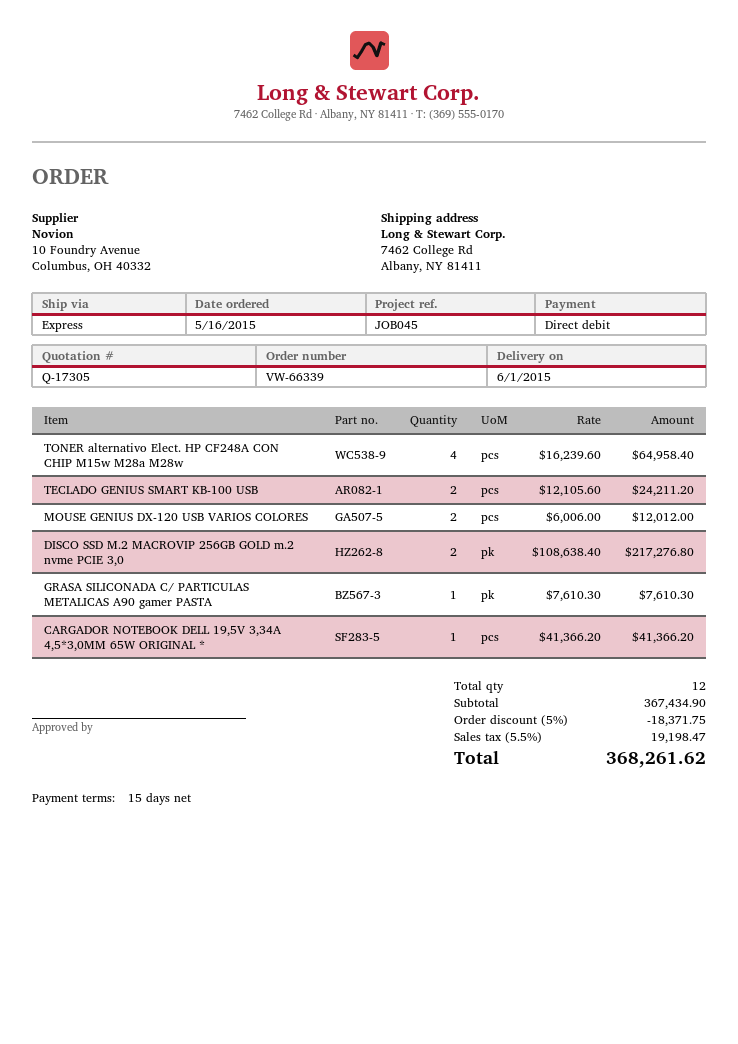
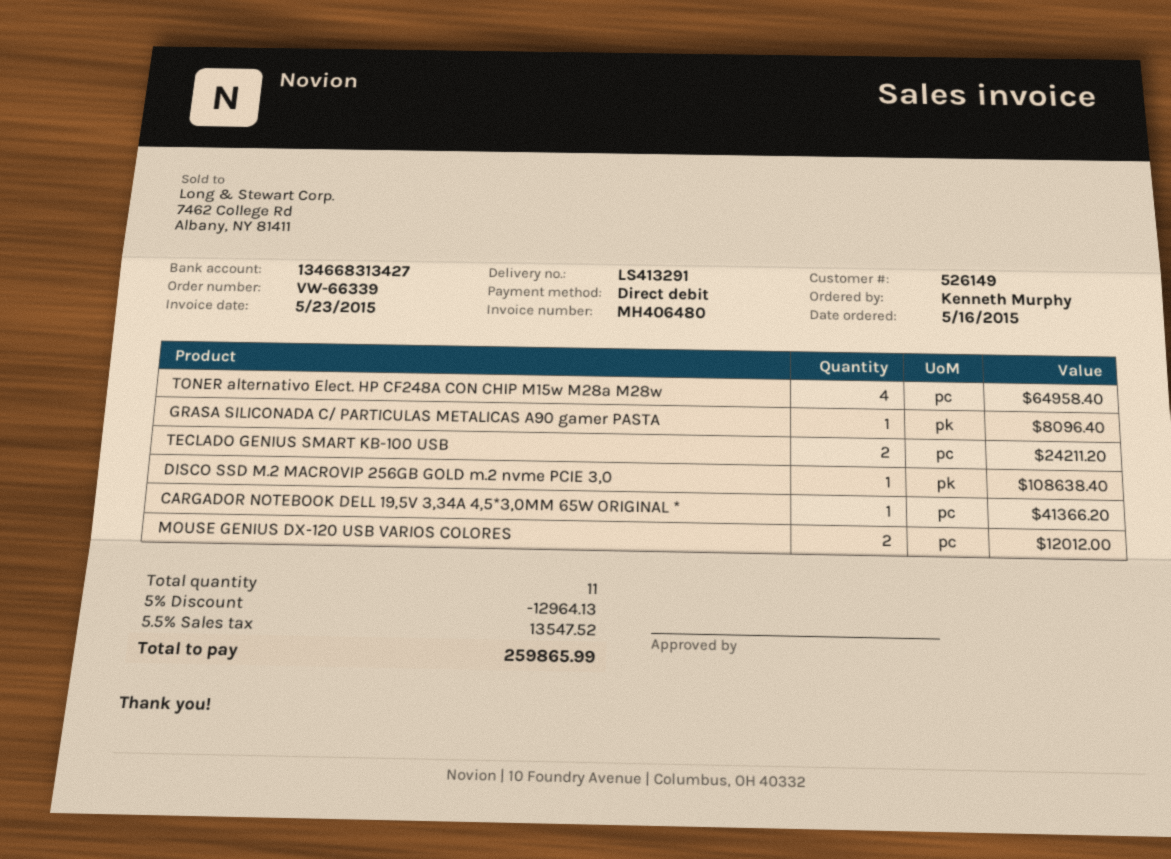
DISCO SSD M.2 MACROVIP 256GB GOLD m.2 nvme PCIE 3,0: 2 for 217276.80 -> 1 for 108638.40
GRASA SILICONADA C/ PARTICULAS METALICAS A90 gamer PASTA: 1 for 7610.30 -> 1 for 8096.40
total quantity: 12 -> 11
discount: 5% = 18371.75 -> 5% = 12964.13
tax: 5.5% = 19198.47 -> 5.5% = 13547.52
total: 368261.62 -> 259865.99

